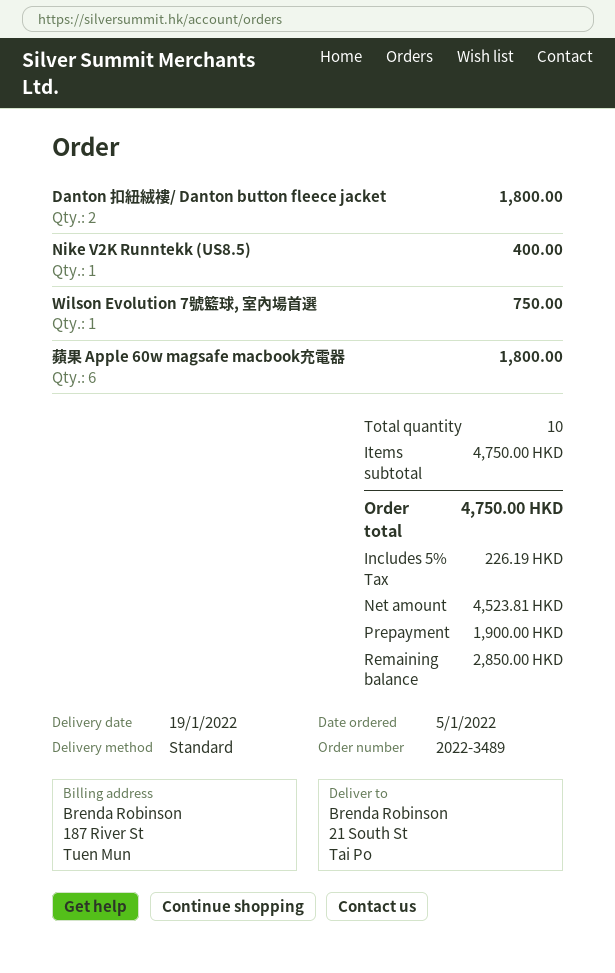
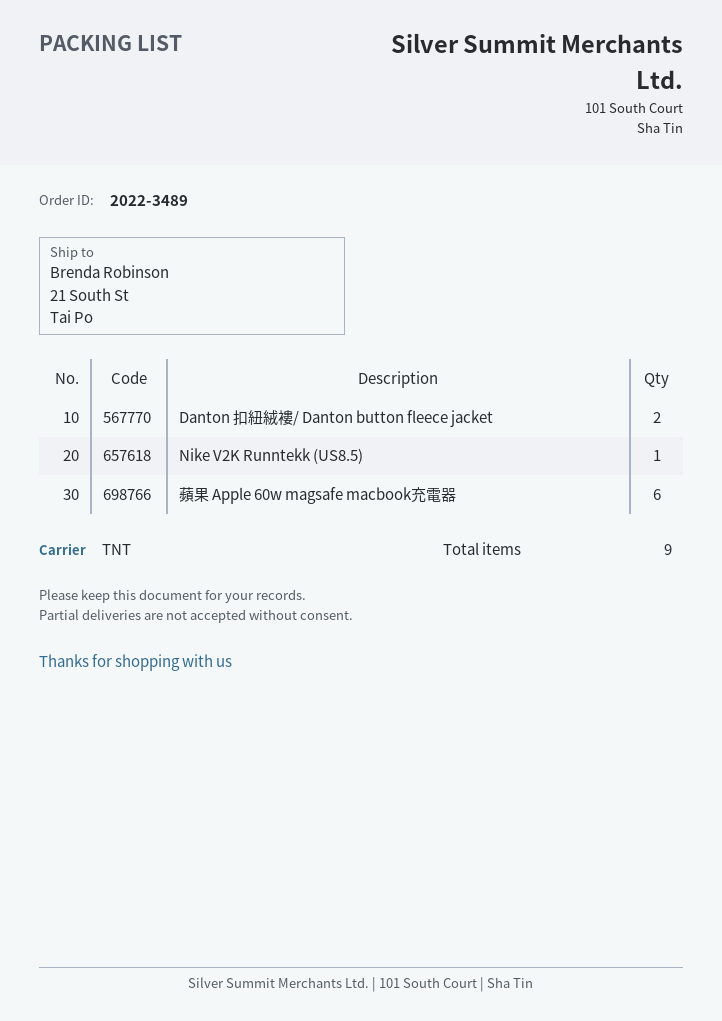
shipping method: standard -> TNT
Wilson Evolution 7號籃球, 室內場首選: 1 -> none
total quantity: 10 -> 9

